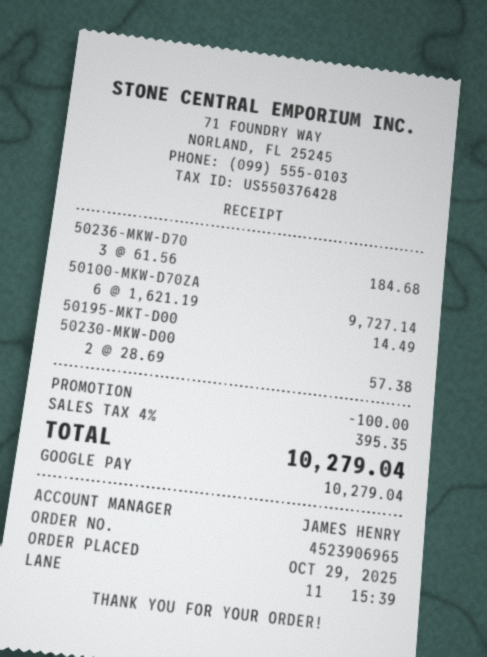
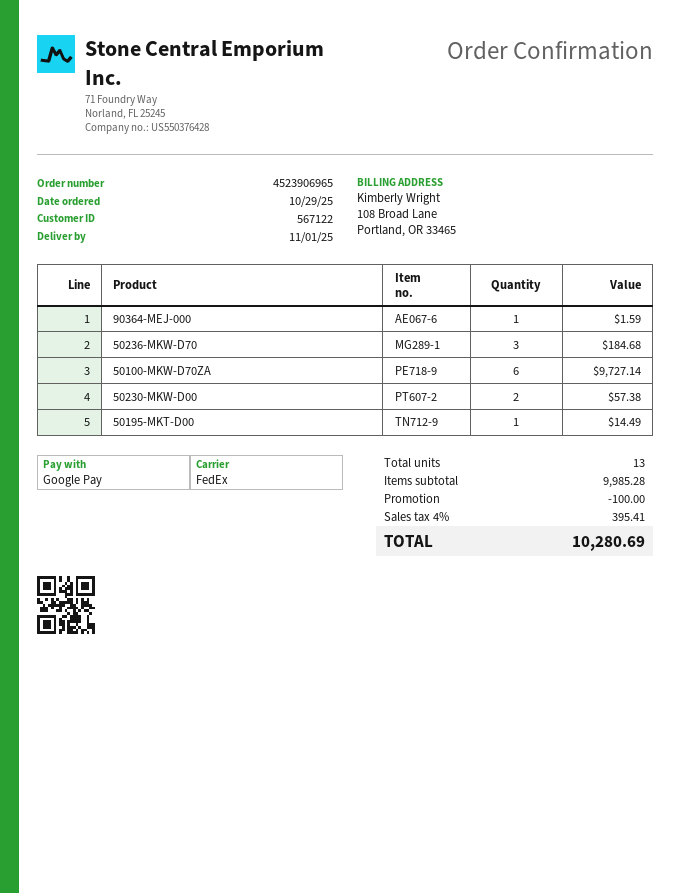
90364-MEJ-000: none -> 1 for 1.59
tax: 4% = 395.35 -> 4% = 395.41
total: 10279.04 -> 10280.69

